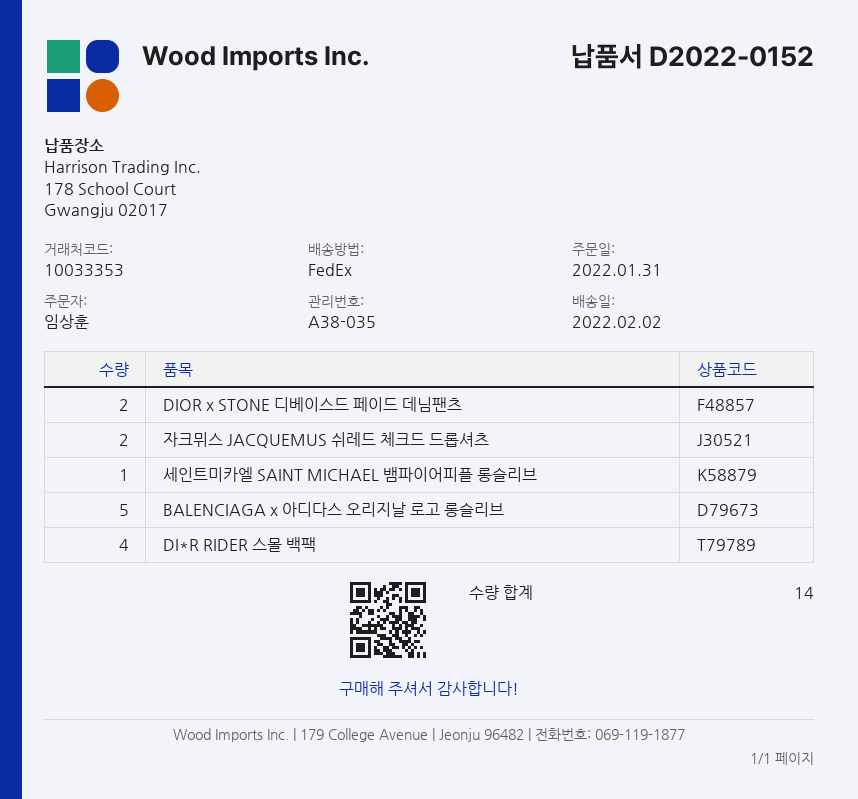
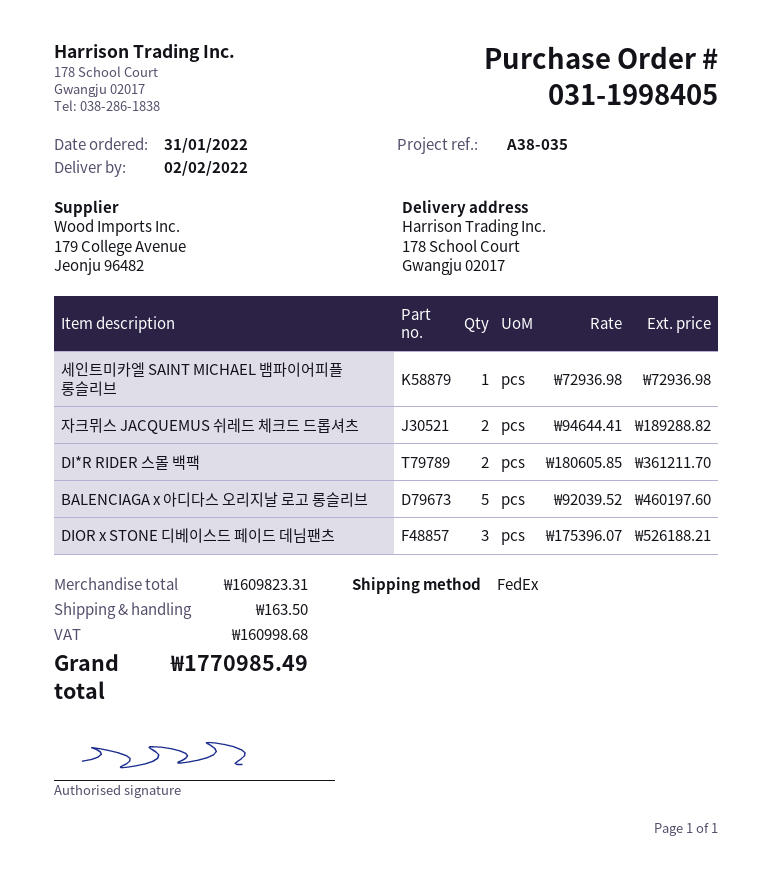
DIOR x STONE 디베이스드 페이드 데님팬츠: 2 -> 3
DI*R RIDER 스몰 백팩: 4 -> 2

